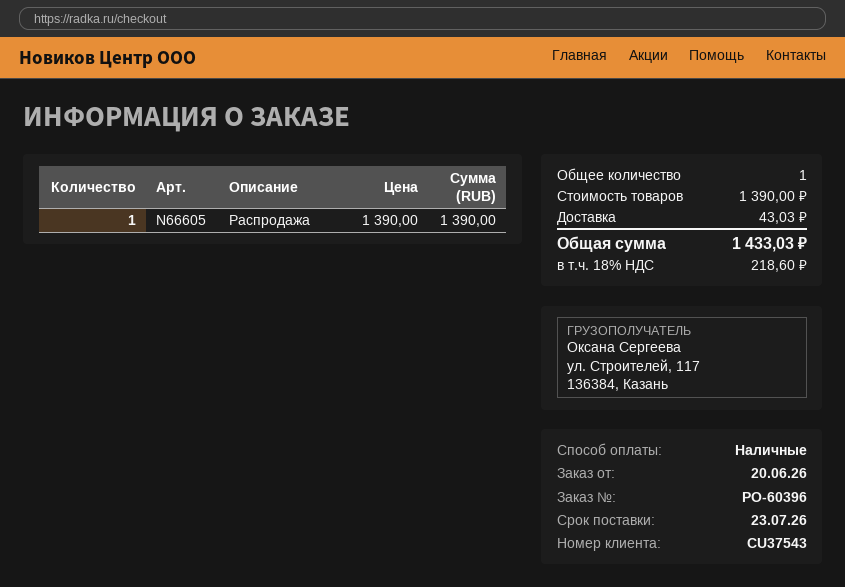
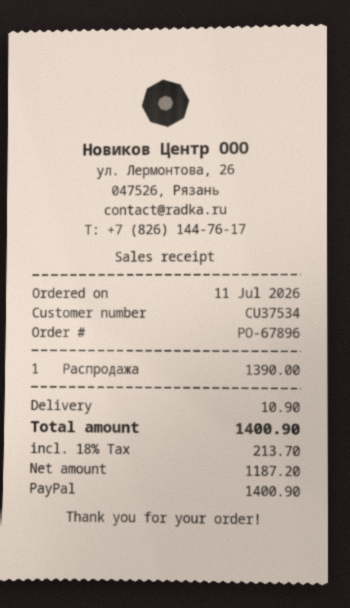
order number: PO-60396 -> PO-67896
order date: 2026-06-20 -> 2026-07-11
customer number: CU37543 -> CU37534
payment method: cash -> PayPal
shipping: 43.03 -> 10.90
tax: 18% = 218.60 -> 18% = 213.70
total: 1433.03 -> 1400.90

